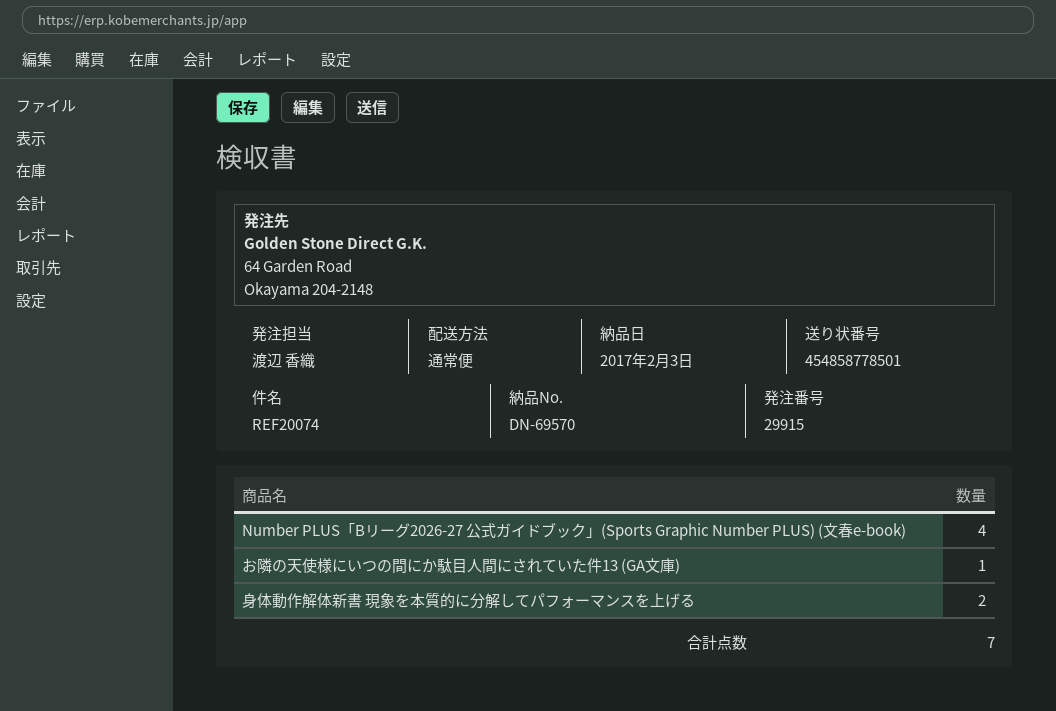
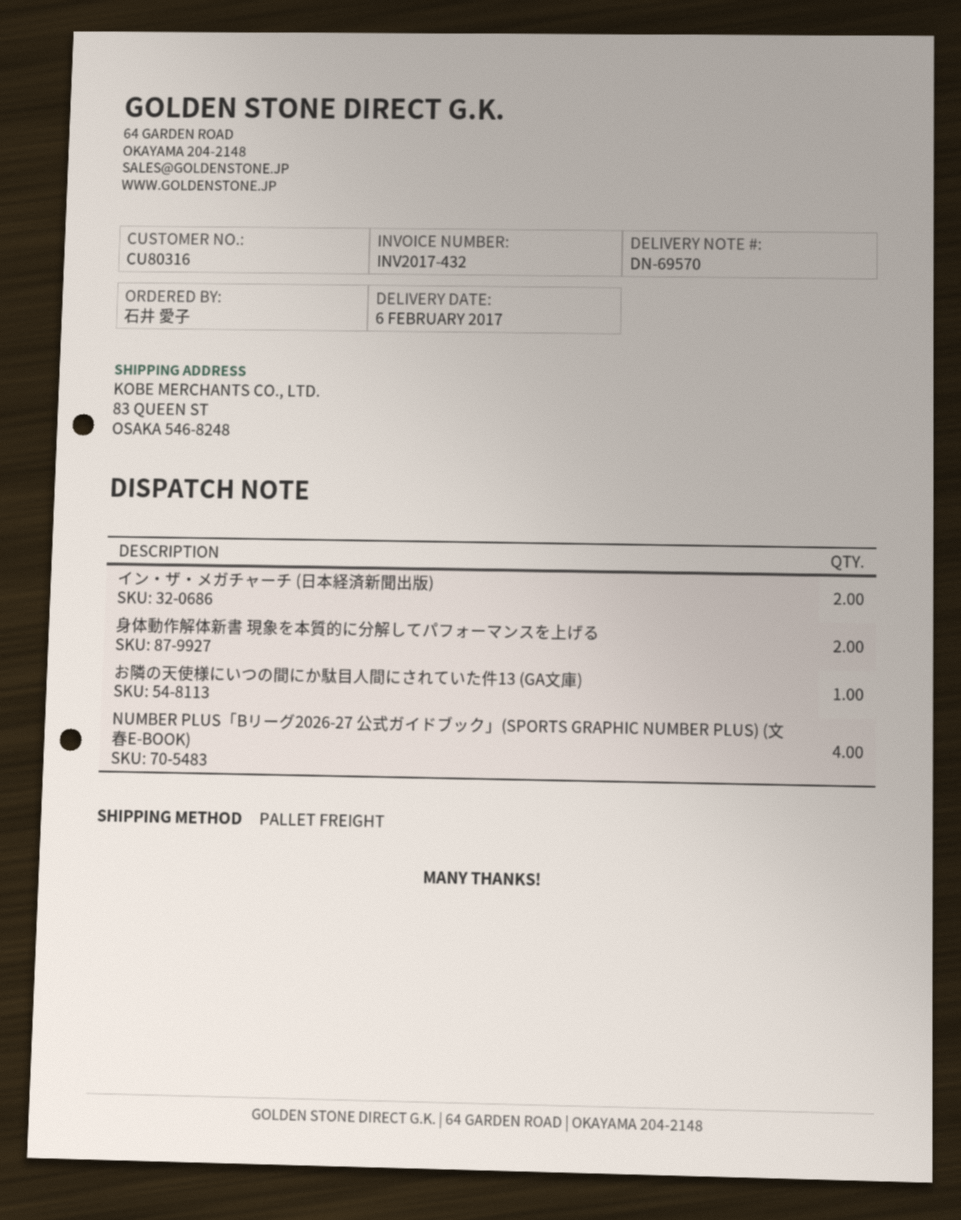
delivery date: 2017-02-03 -> 2017-02-06
ordered by: 渡辺 香織 -> 石井 愛子
shipping method: standard -> pallet freight
イン・ザ・メガチャーチ (日本経済新聞出版): none -> 2

